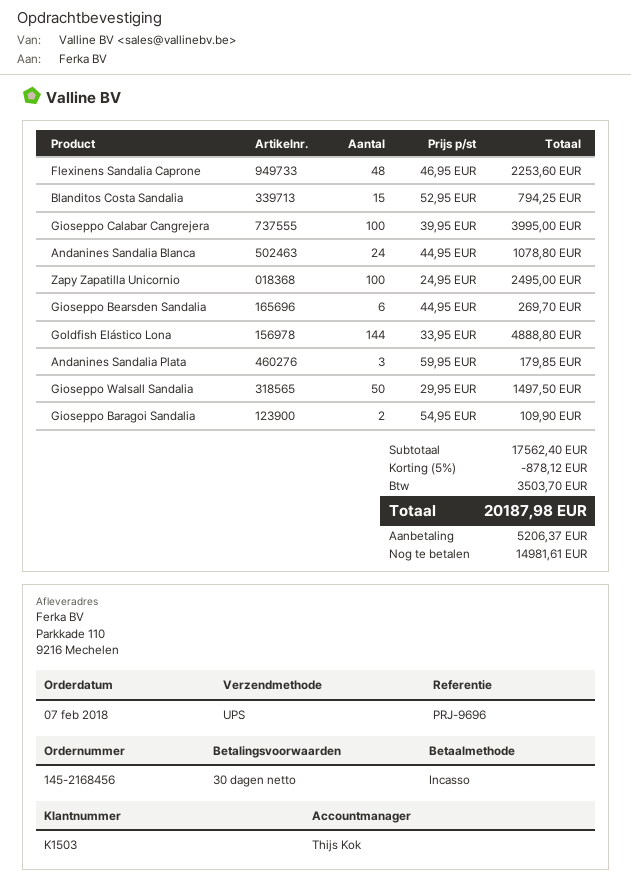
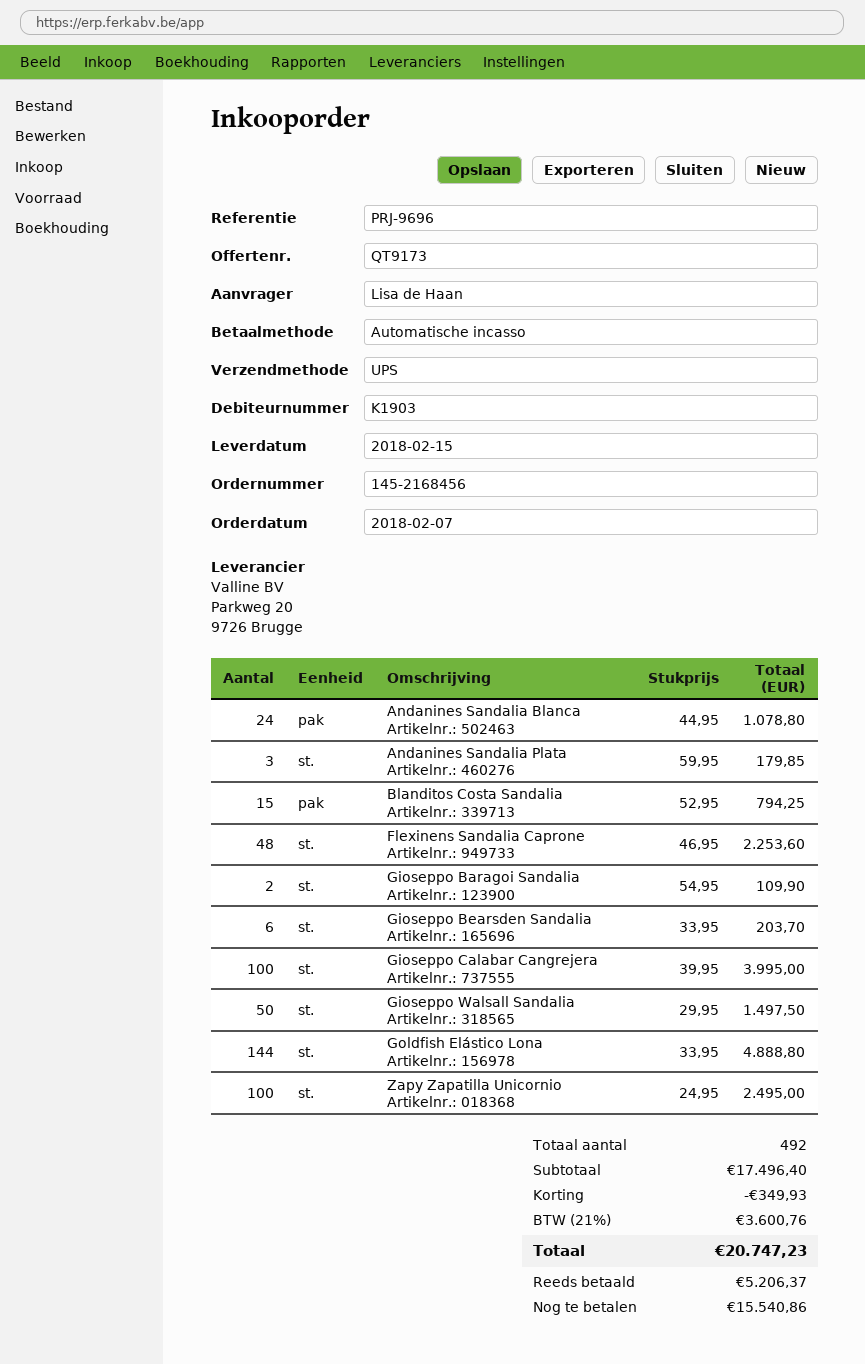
customer number: K1503 -> K1903
Gioseppo Bearsden Sandalia: 6 x 44.95 = 269.70 -> 6 x 33.95 = 203.70
subtotal: 17562.40 -> 17496.40
discount: 878.12 -> 349.93
tax: 3503.70 -> 3600.76
total: 20187.98 -> 20747.23
balance: 14981.61 -> 15540.86

